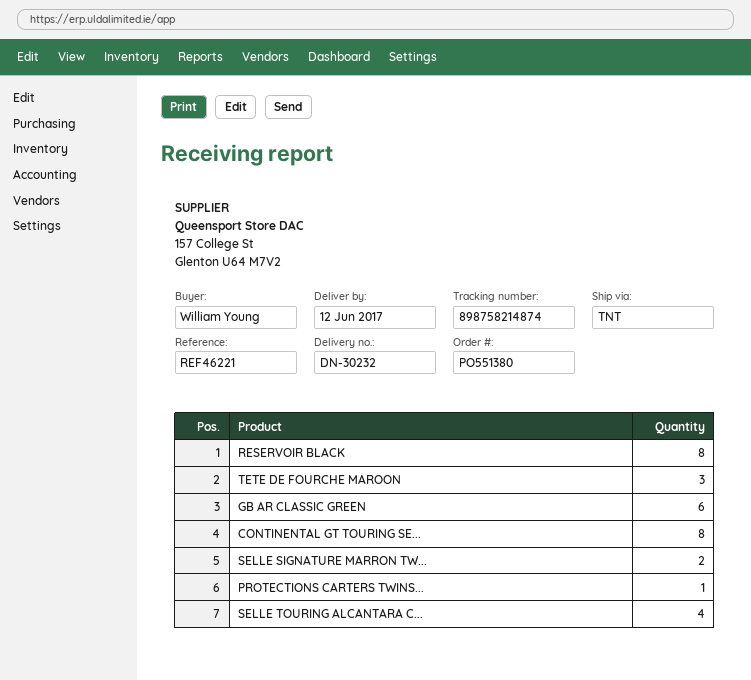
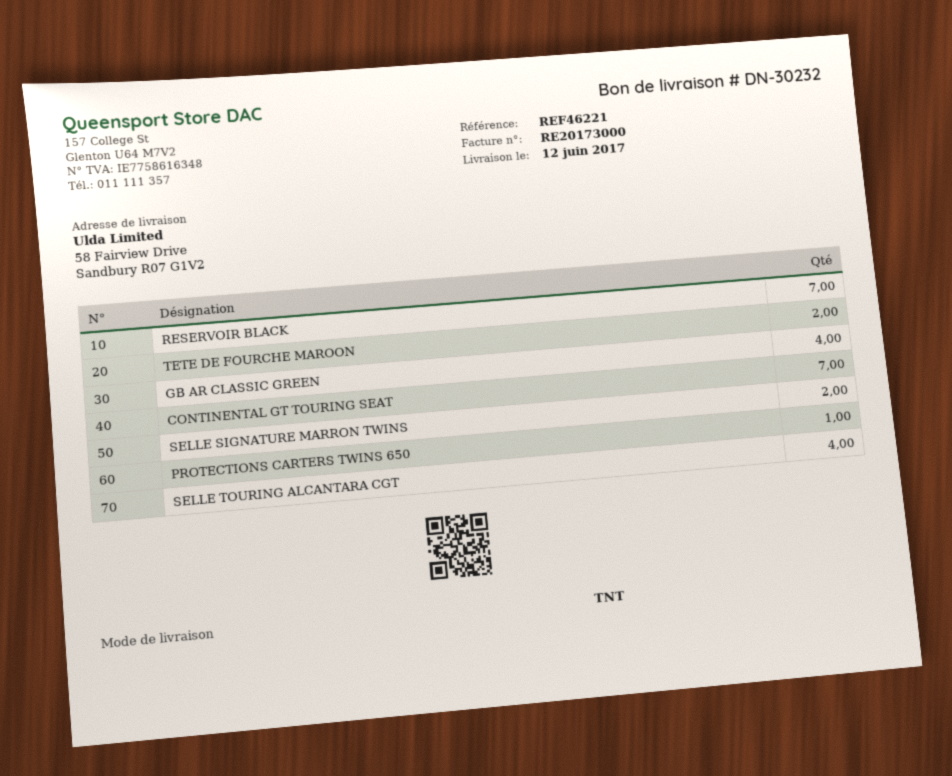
RESERVOIR BLACK: 8 -> 7
TETE DE FOURCHE MAROON: 3 -> 2
GB AR CLASSIC GREEN: 6 -> 4
CONTINENTAL GT TOURING SE...: 8 -> 7

